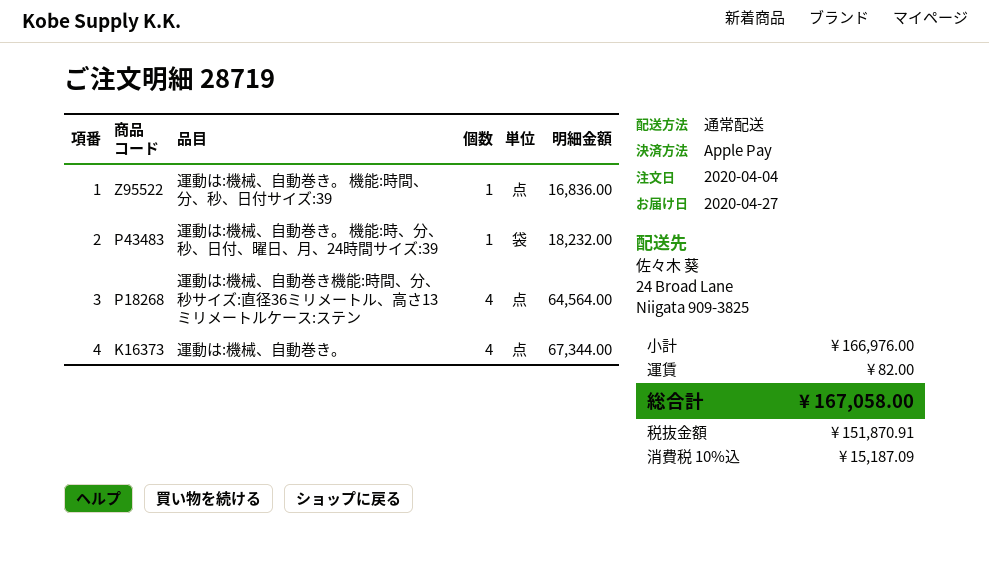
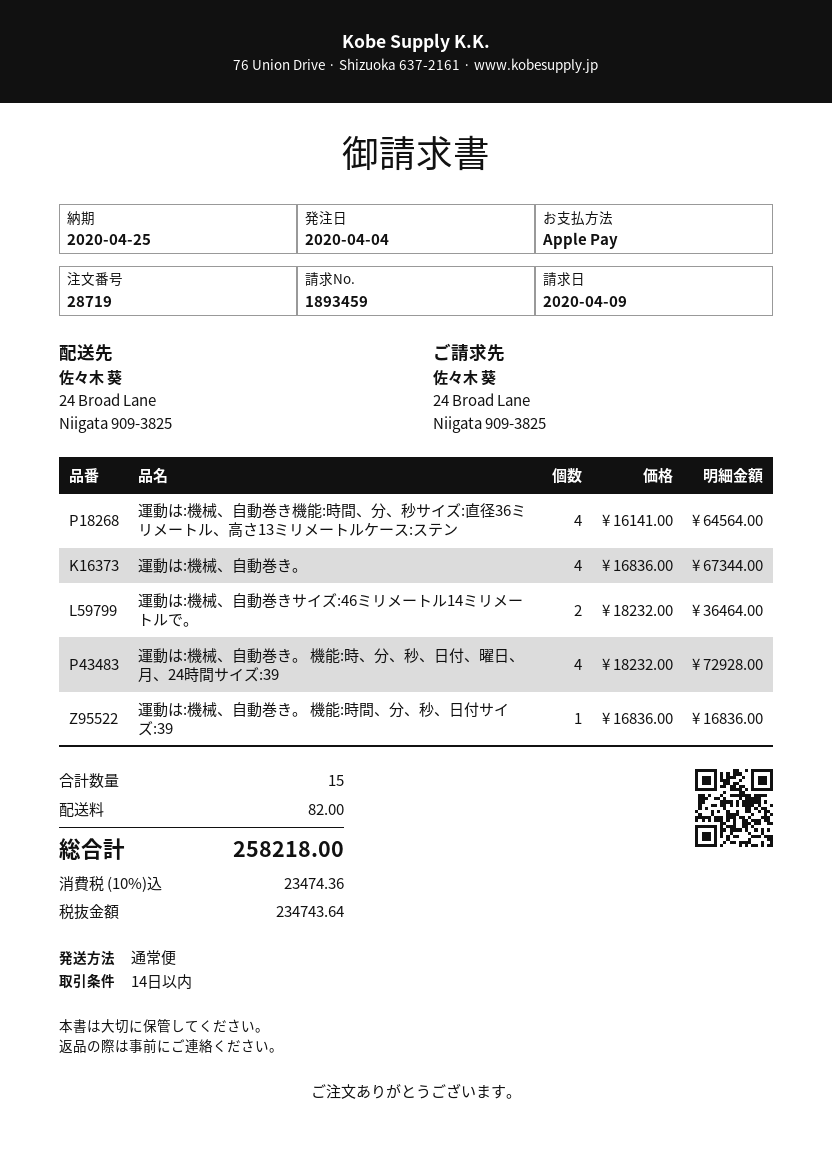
delivery date: 2020-04-27 -> 2020-04-25
運動は:機械、自動巻き。 機能:時、分、秒、日付、曜日、月、24時間サイズ:39: 1 for 18232.00 -> 4 for 72928.00
運動は:機械、自動巻きサイズ:46ミリメートル14ミリメートルで。: none -> 2 for 36464.00
net: 151870.91 -> 234743.64
tax: 10% = 15187.09 -> 10% = 23474.36
total: 167058.00 -> 258218.00

